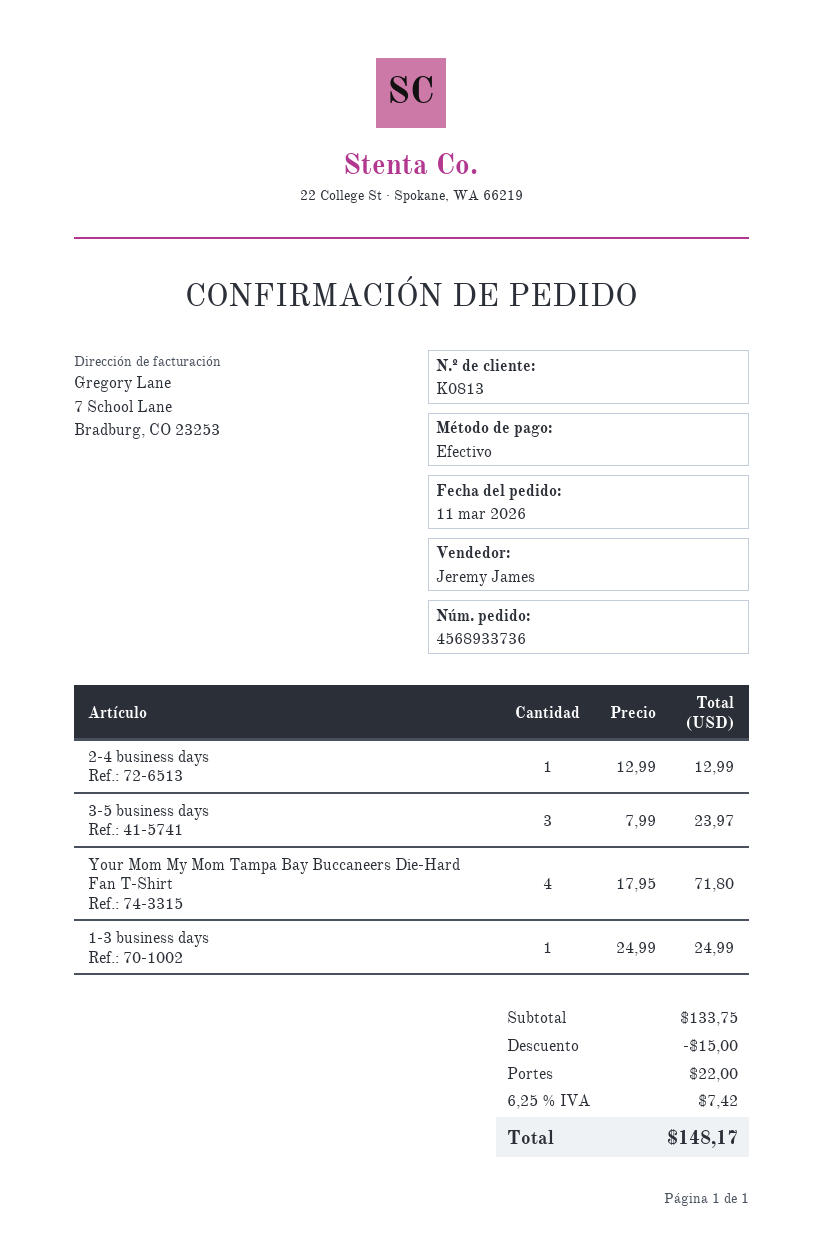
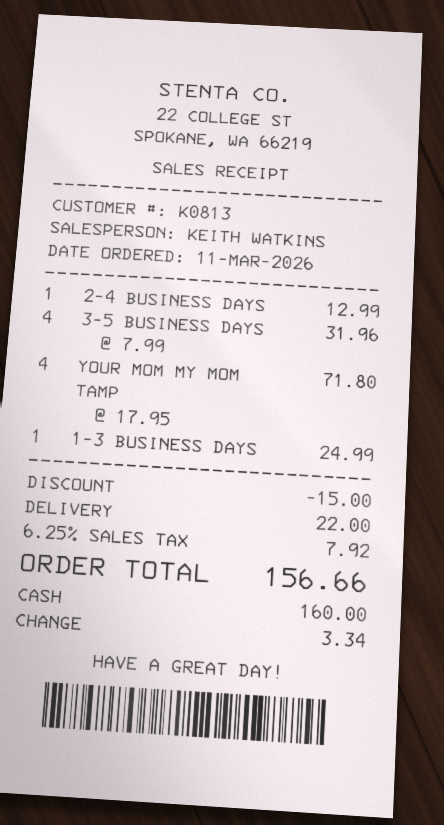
sales rep: Jeremy James -> KEITH WATKINS
3-5 business days: 3 x 7.99 = 23.97 -> 4 x 7.99 = 31.96
tax: 6.25% = 7.42 -> 6.25% = 7.92
total: 148.17 -> 156.66

